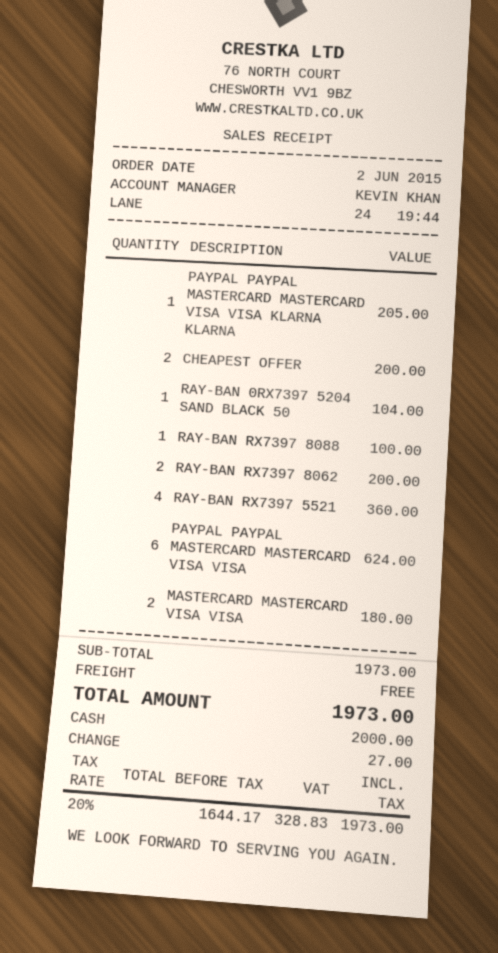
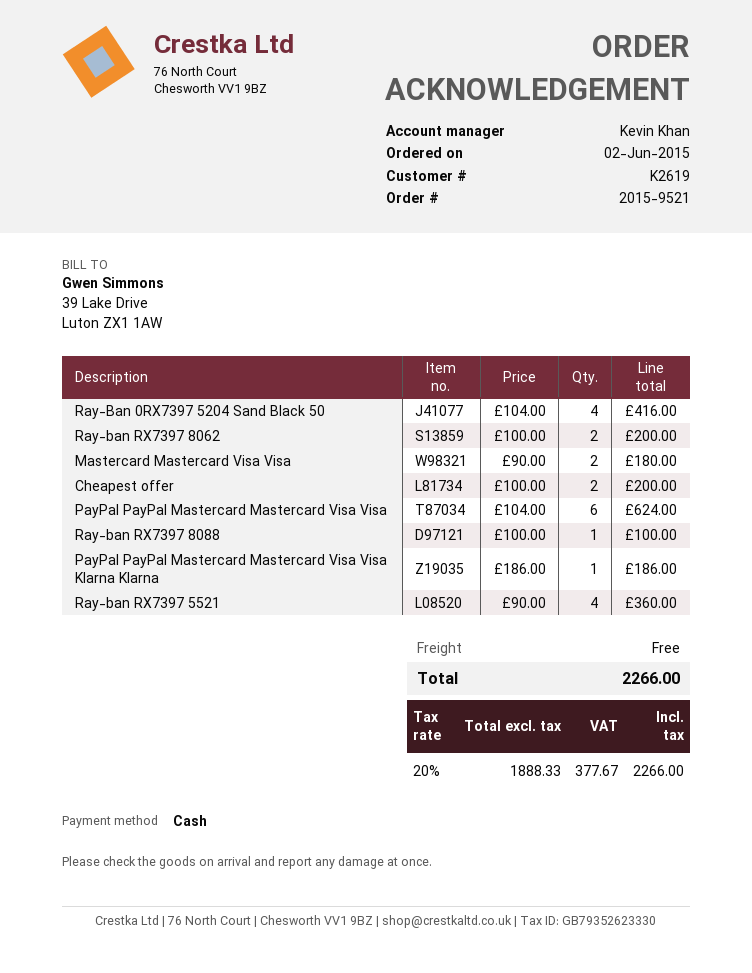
PAYPAL PAYPAL MASTERCARD MASTERCARD VISA VISA KLARNA KLARNA: 1 for 205.00 -> 1 for 186.00
RAY-BAN 0RX7397 5204 SAND BLACK 50: 1 for 104.00 -> 4 for 416.00
net: 1644.17 -> 1888.33
tax: 20% = 328.83 -> 20% = 377.67
total: 1973.00 -> 2266.00

